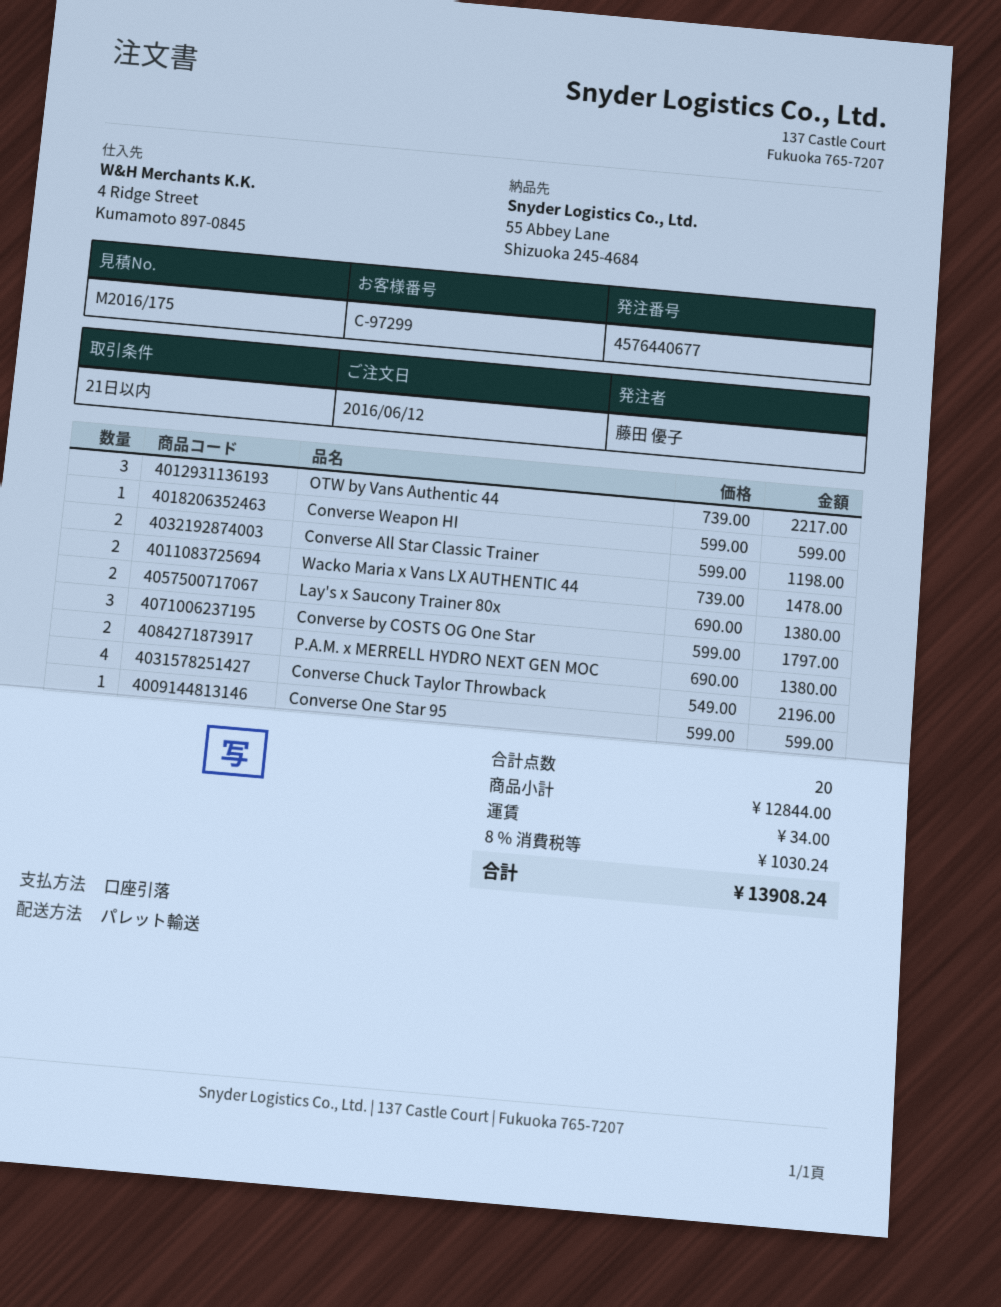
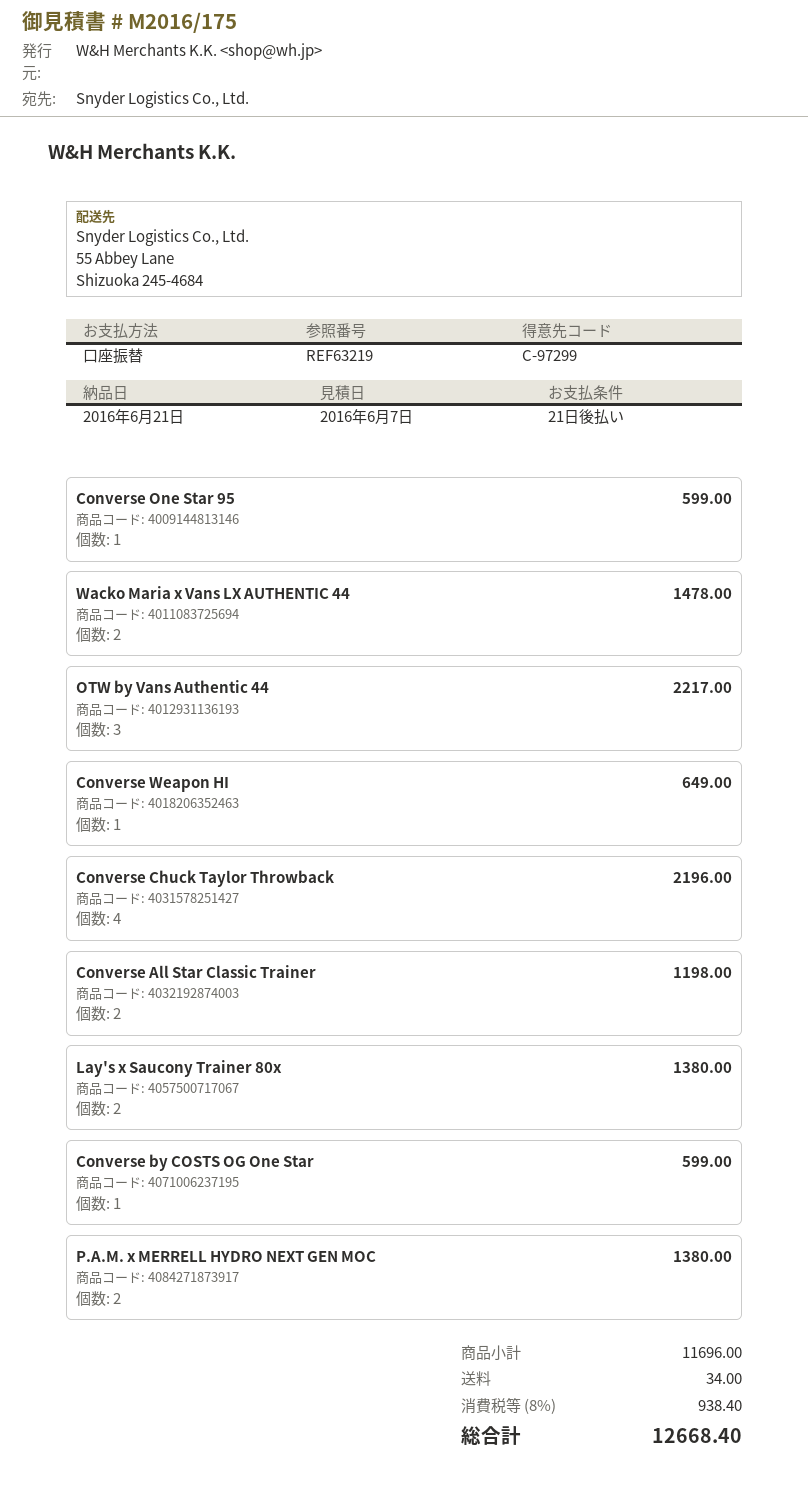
Converse Weapon HI: 1 for 599.00 -> 1 for 649.00
Converse by COSTS OG One Star: 3 for 1797.00 -> 1 for 599.00
subtotal: 12844.00 -> 11696.00
tax: 8% = 1030.24 -> 8% = 938.40
total: 13908.24 -> 12668.40

